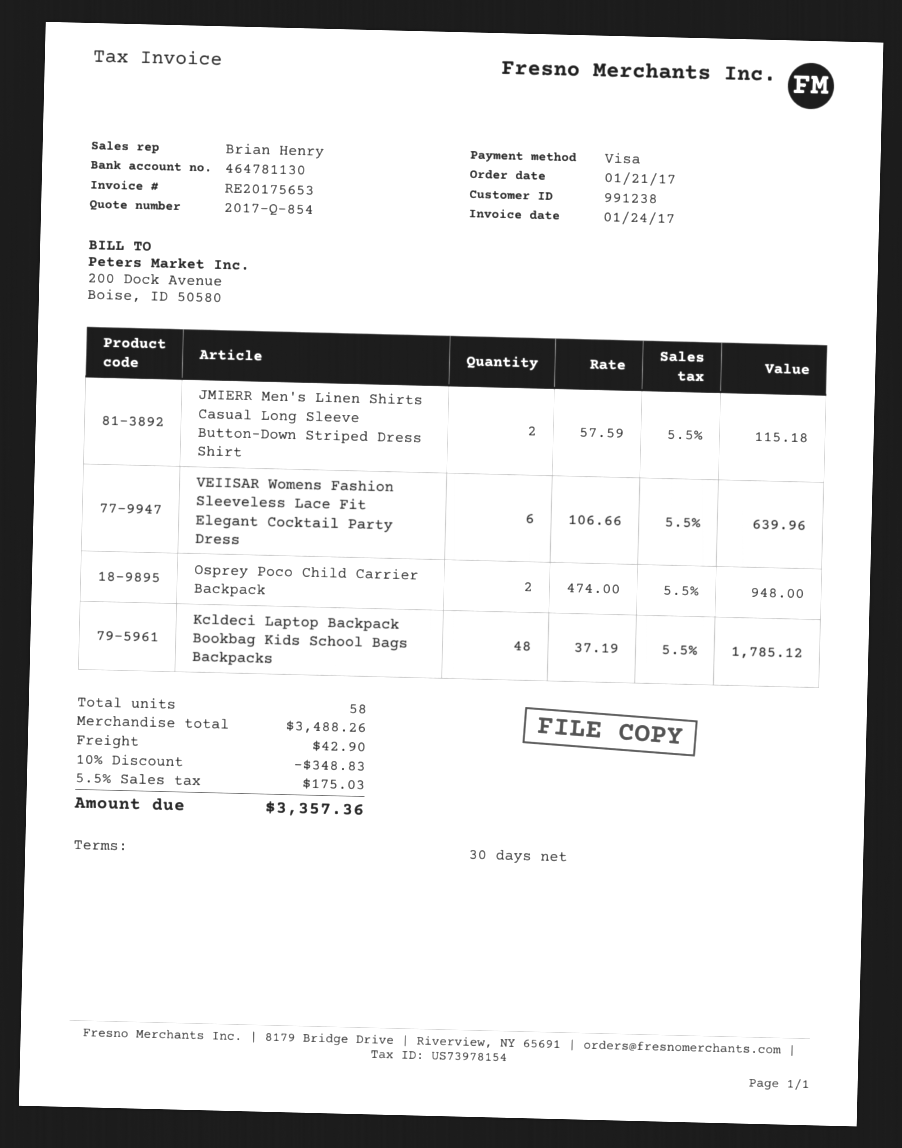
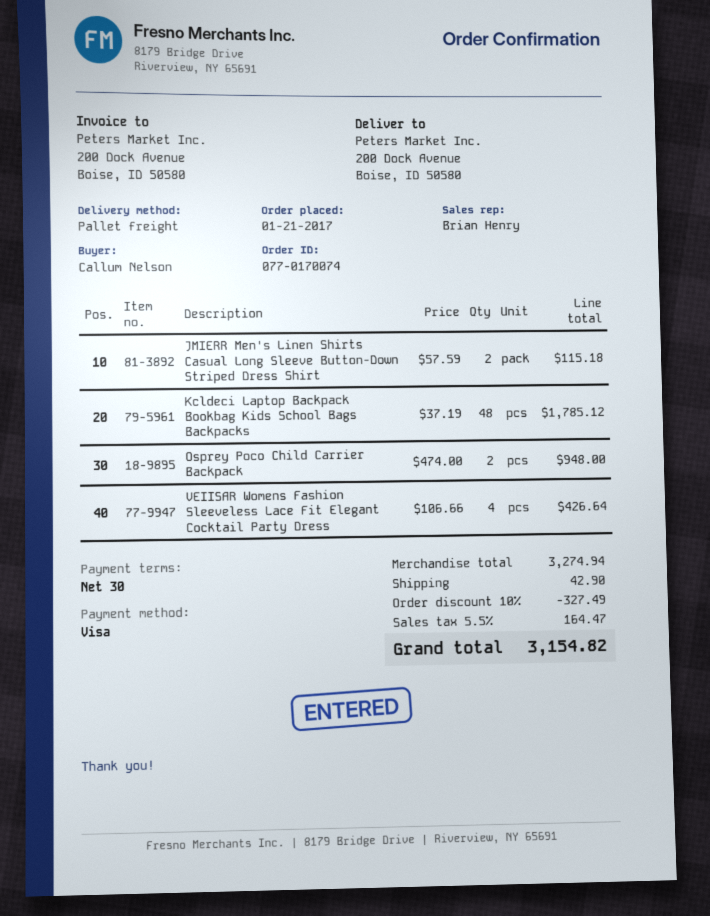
VEIISAR Womens Fashion Sleeveless Lace Fit Elegant Cocktail Party Dress: 6 x 106.66 = 639.96 -> 4 x 106.66 = 426.64
subtotal: 3488.26 -> 3274.94
discount: 10% = 348.83 -> 10% = 327.49
tax: 5.5% = 175.03 -> 5.5% = 164.47
total: 3357.36 -> 3154.82

